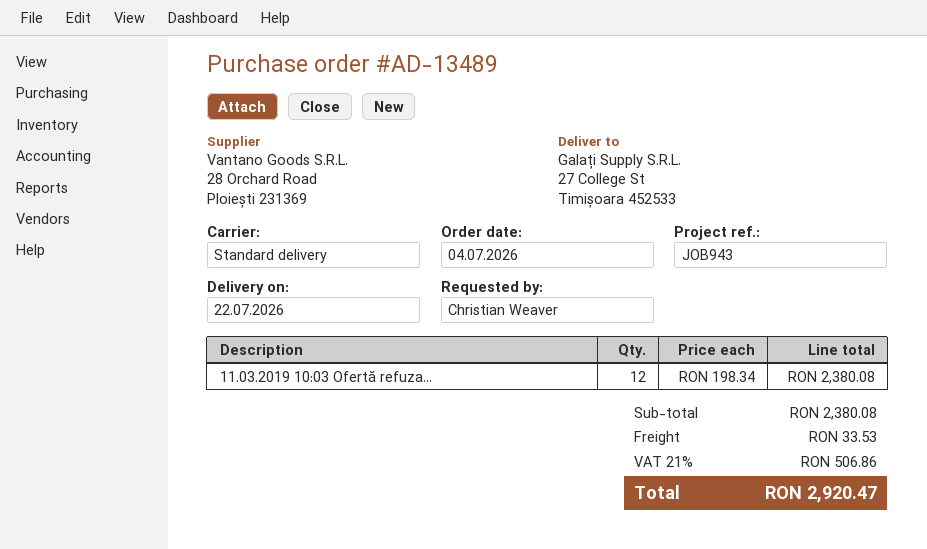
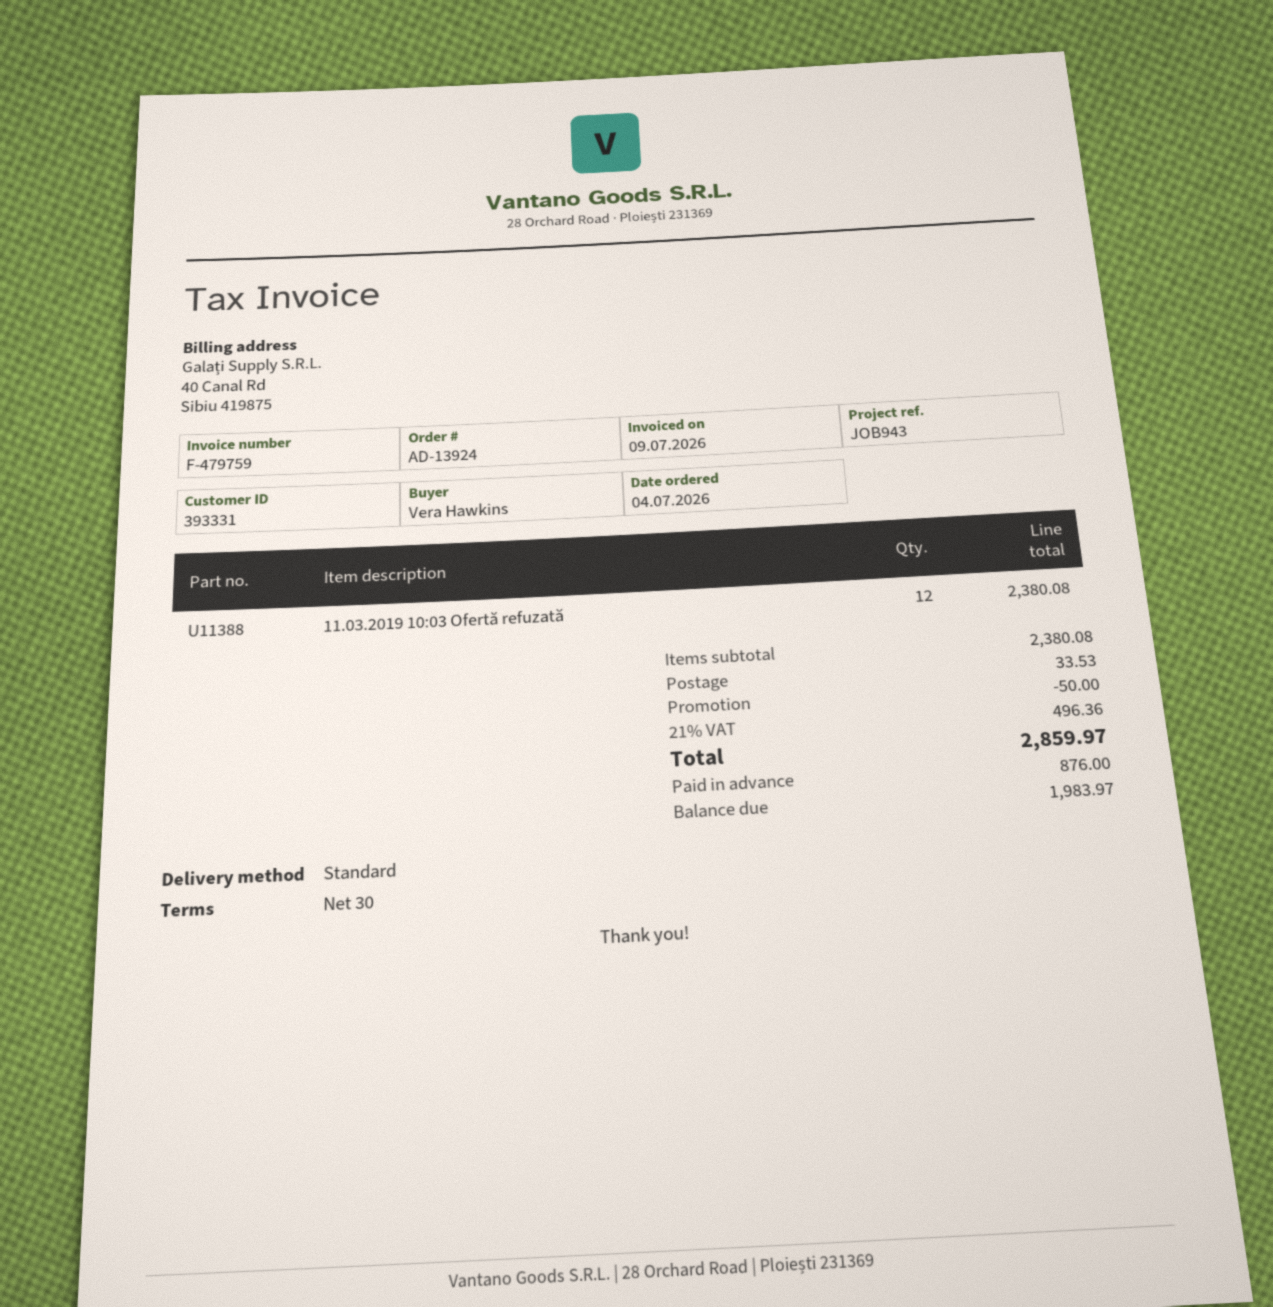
order number: AD-13489 -> AD-13924
ordered by: Christian Weaver -> Vera Hawkins
discount: none -> 50.00
tax: 21% = 506.86 -> 21% = 496.36
total: 2920.47 -> 2859.97

